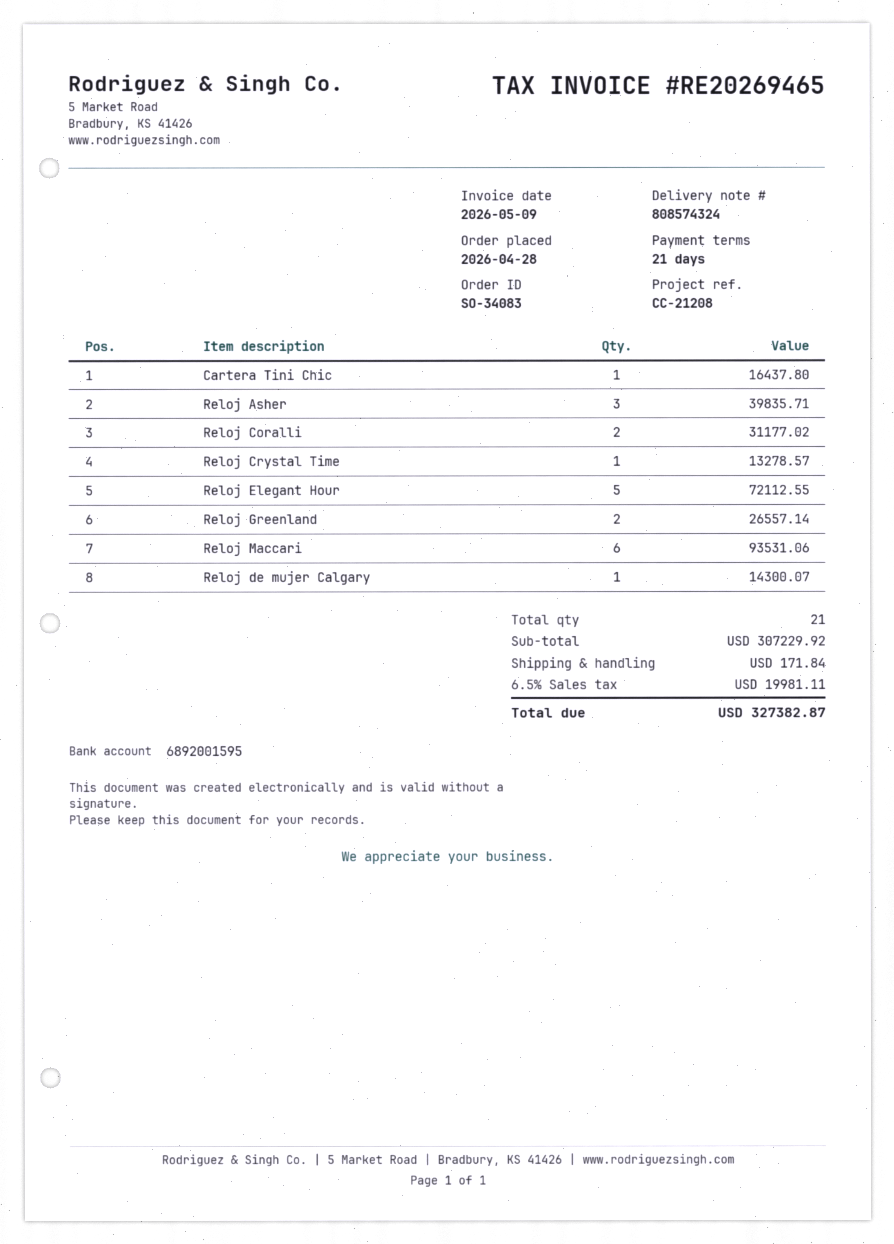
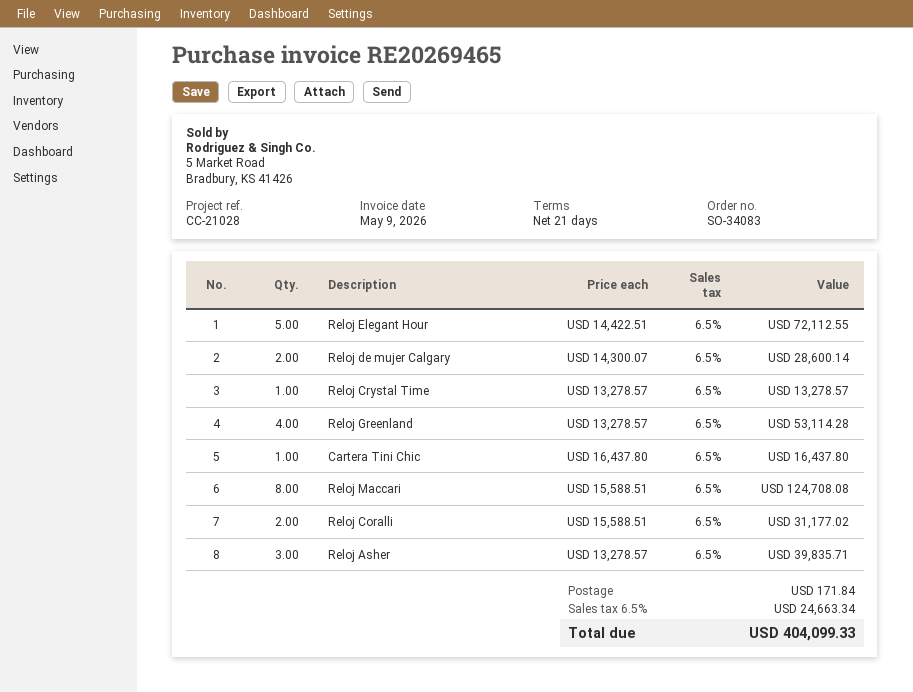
reference: CC-21208 -> CC-21028
Reloj Greenland: 2 for 26557.14 -> 4 for 53114.28
Reloj Maccari: 6 for 93531.06 -> 8 for 124708.08
Reloj de mujer Calgary: 1 for 14300.07 -> 2 for 28600.14
tax: 6.5% = 19981.11 -> 6.5% = 24663.34
total: 327382.87 -> 404099.33

